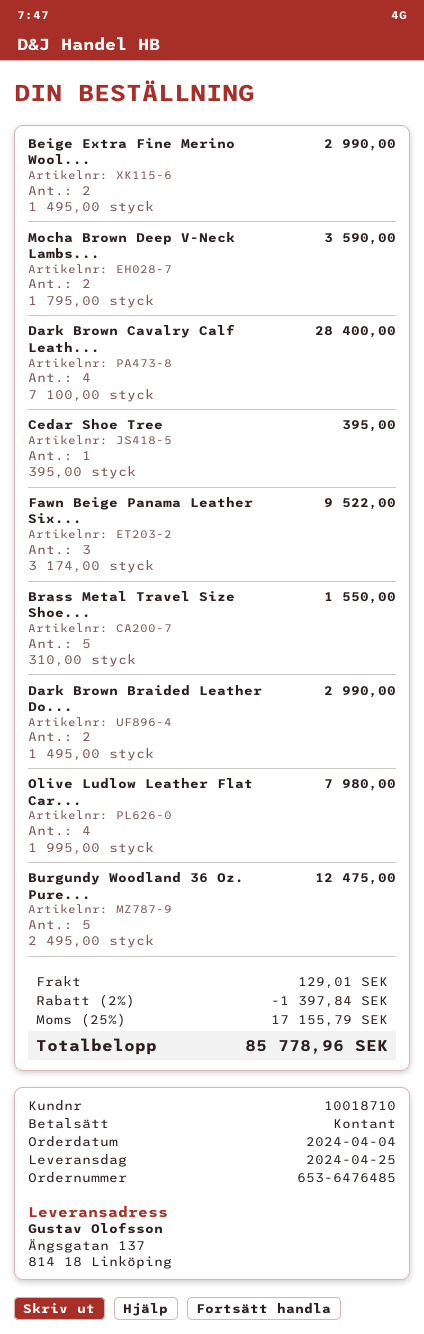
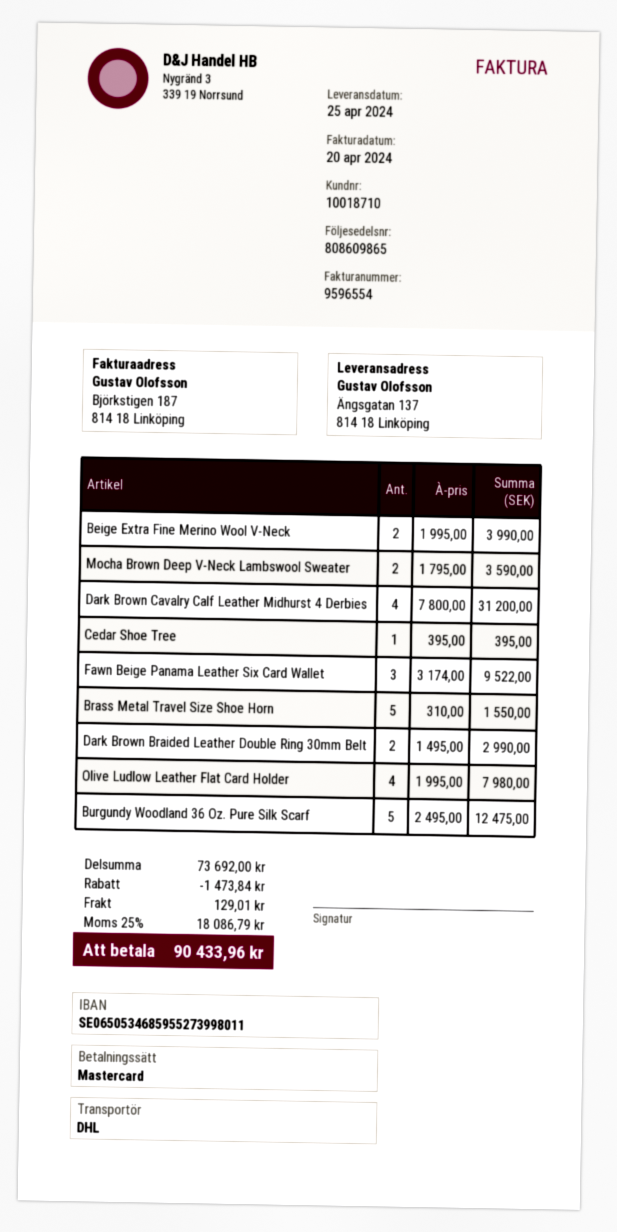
payment method: cash -> Mastercard
Beige Extra Fine Merino Wool...: 2 x 1495.00 = 2990.00 -> 2 x 1995.00 = 3990.00
Dark Brown Cavalry Calf Leath...: 4 x 7100.00 = 28400.00 -> 4 x 7800.00 = 31200.00
discount: 1397.84 -> 1473.84
tax: 25% = 17155.79 -> 25% = 18086.79
total: 85778.96 -> 90433.96

